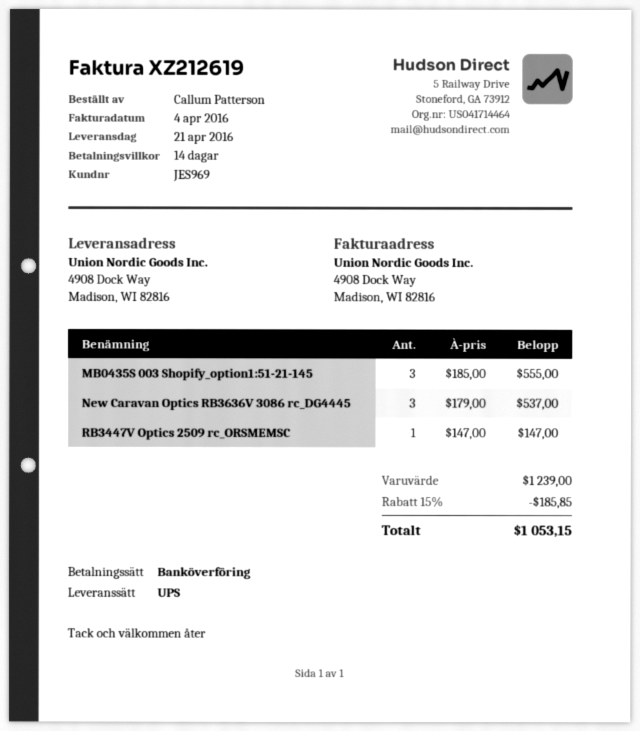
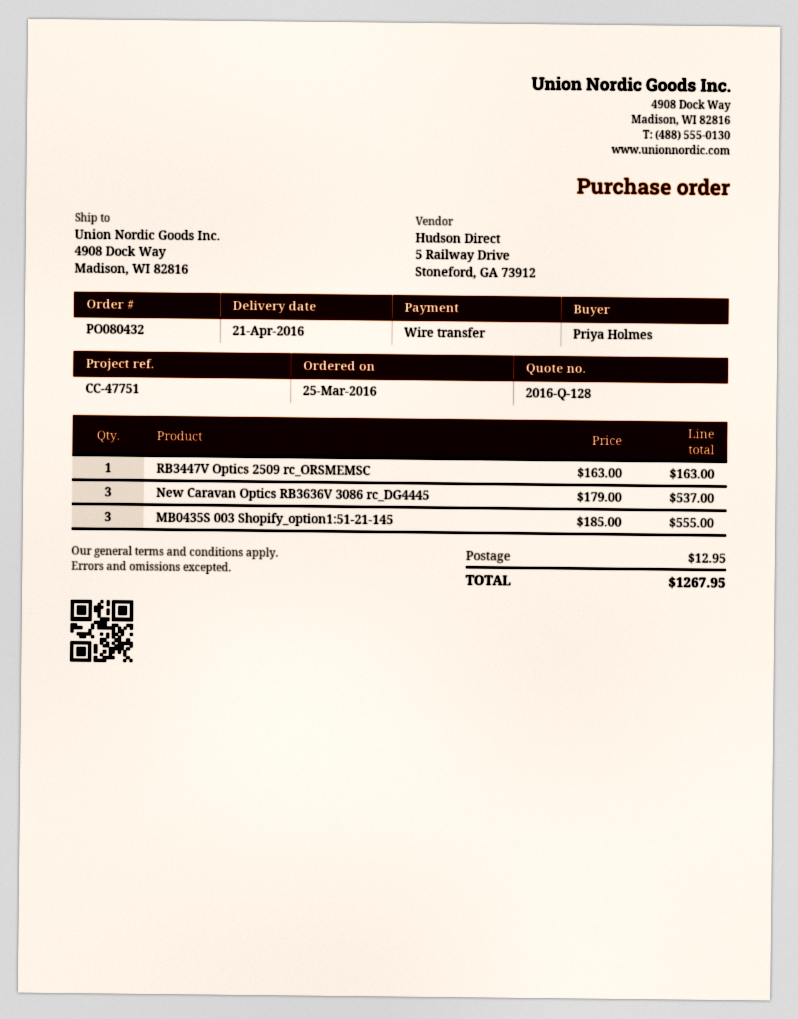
ordered by: Callum Patterson -> Priya Holmes
RB3447V Optics 2509 rc_ORSMEMSC: 1 x 147.00 = 147.00 -> 1 x 163.00 = 163.00
discount: 15% = 185.85 -> none
shipping: none -> 12.95
total: 1053.15 -> 1267.95

